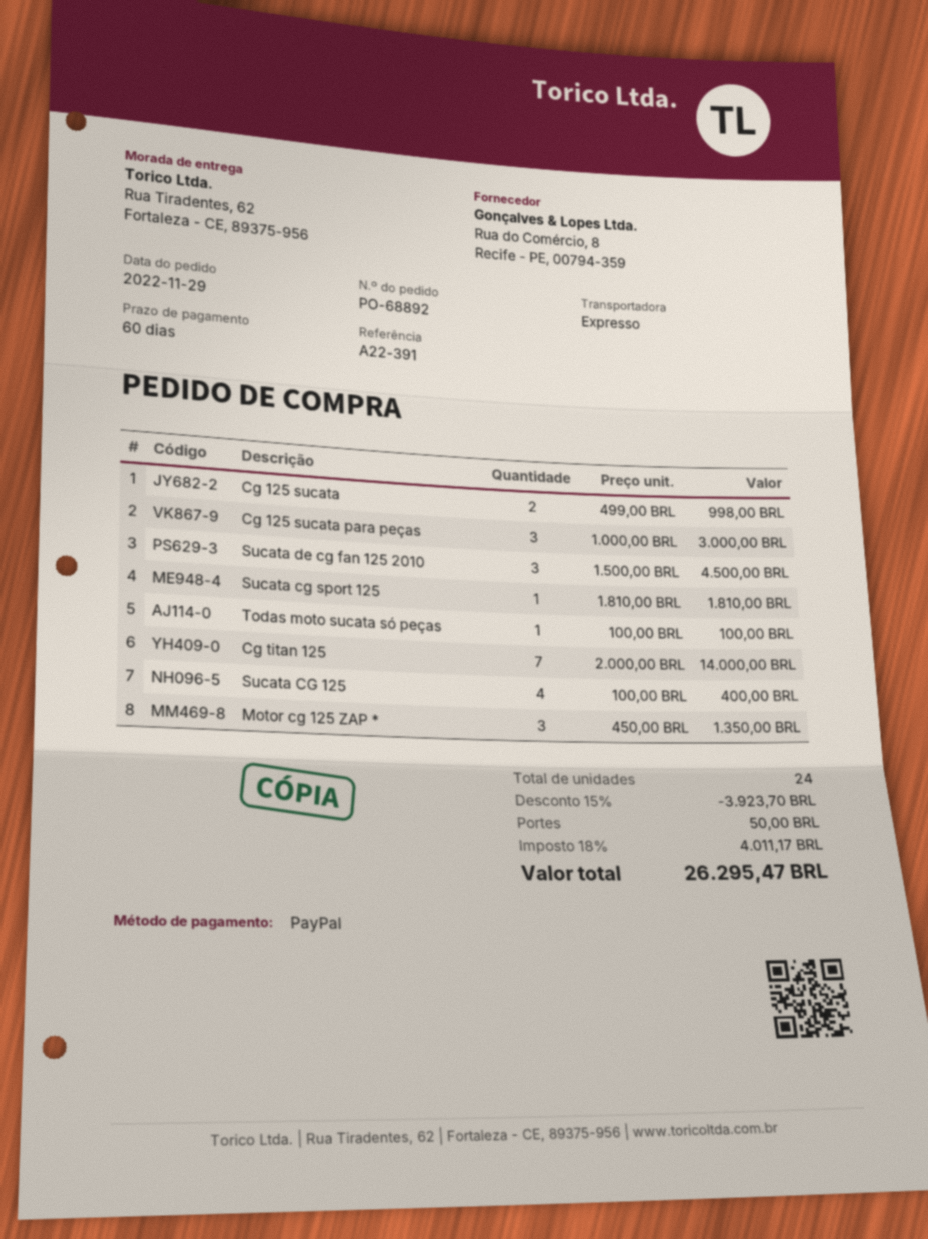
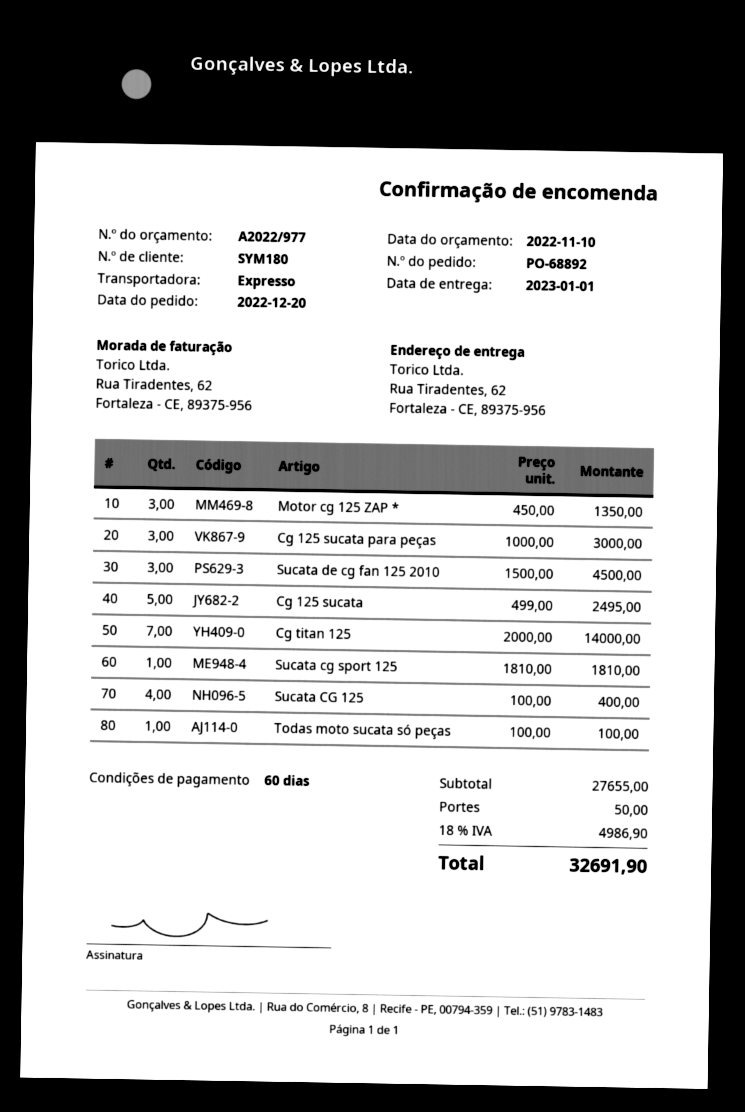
order date: 2022-11-29 -> 2022-12-20
Cg 125 sucata: 2 x 499.00 = 998.00 -> 5 x 499.00 = 2495.00
discount: 15% = 3923.70 -> none
tax: 18% = 4011.17 -> 18% = 4986.90
total: 26295.47 -> 32691.90

